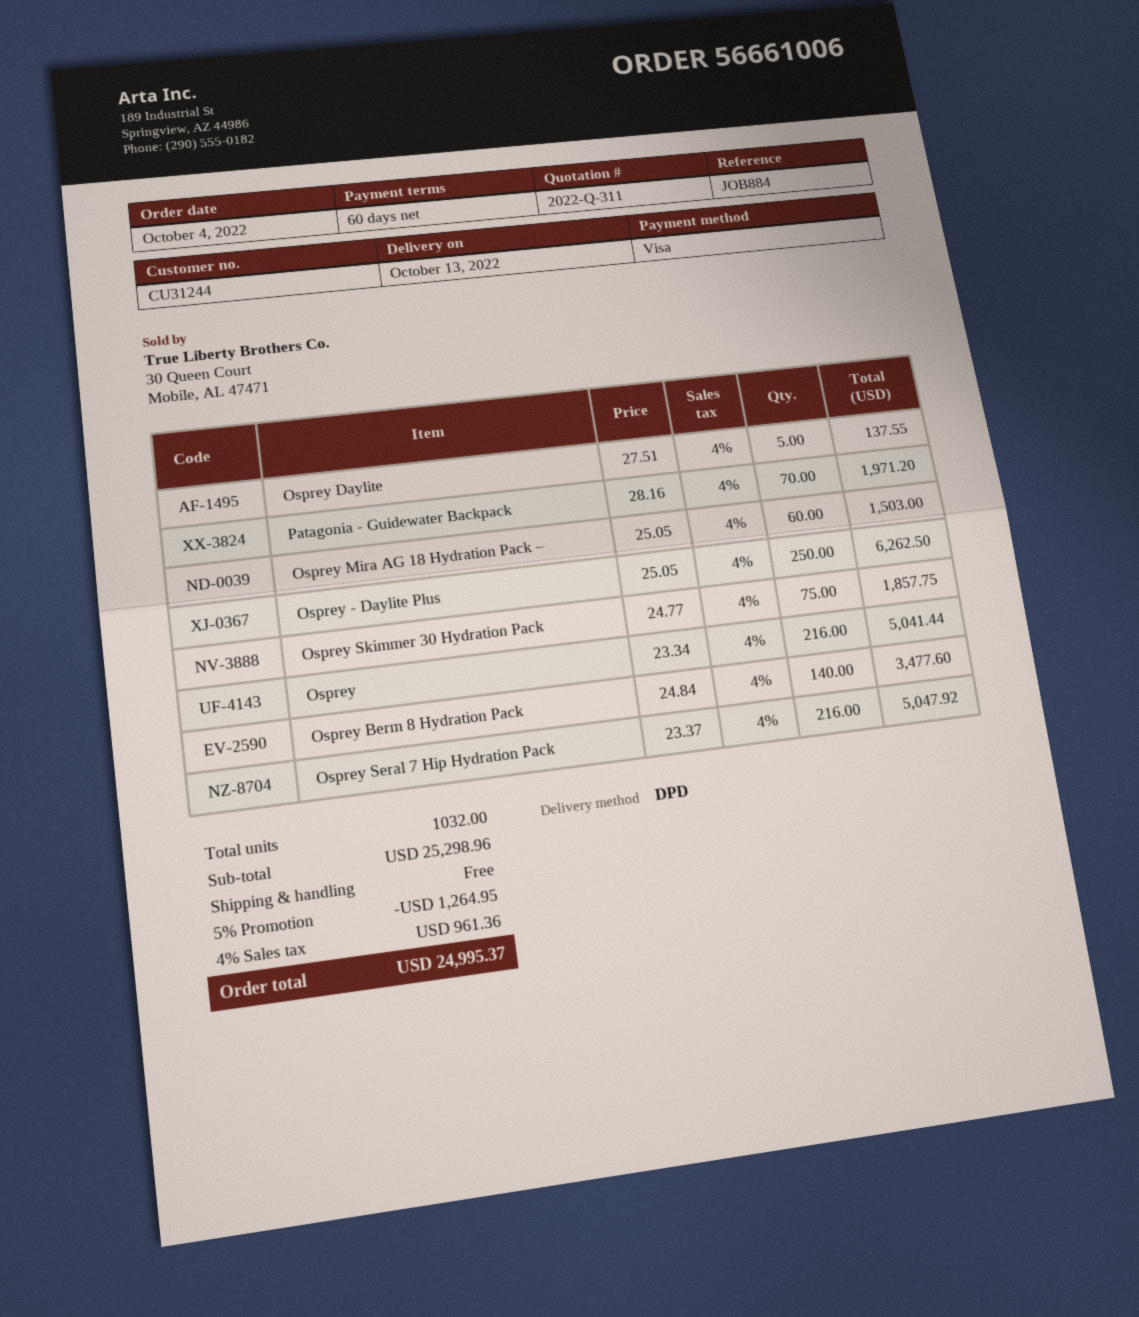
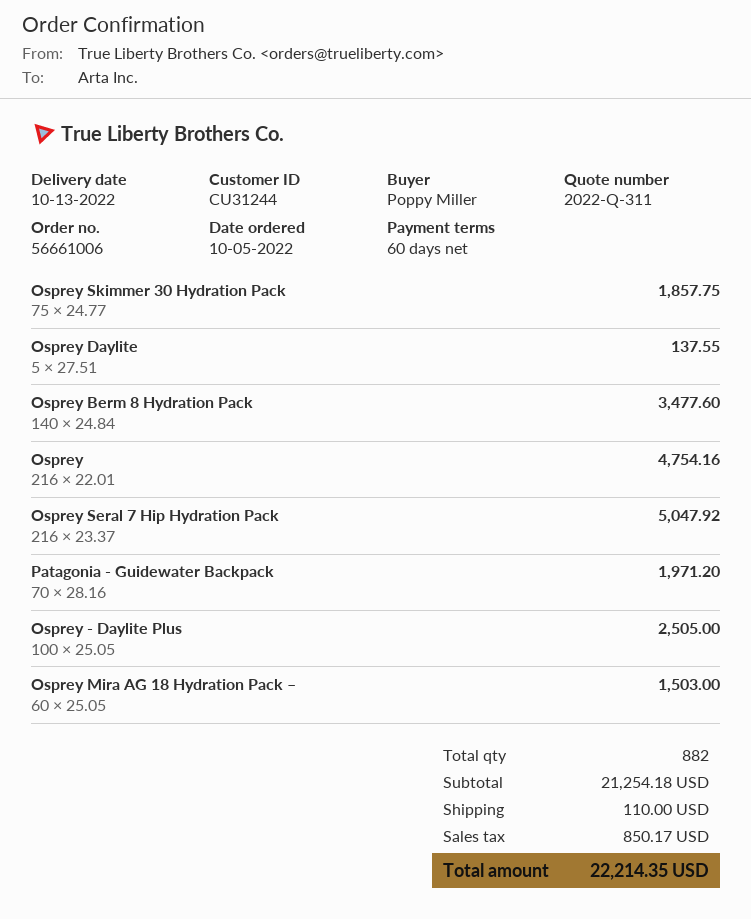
order date: 2022-10-04 -> 2022-10-05
Osprey - Daylite Plus: 250 x 25.05 = 6262.50 -> 100 x 25.05 = 2505.00
Osprey: 216 x 23.34 = 5041.44 -> 216 x 22.01 = 4754.16
total quantity: 1032 -> 882
subtotal: 25298.96 -> 21254.18
discount: 5% = 1264.95 -> none
shipping: 0.00 -> 110.00
tax: 961.36 -> 850.17
total: 24995.37 -> 22214.35

